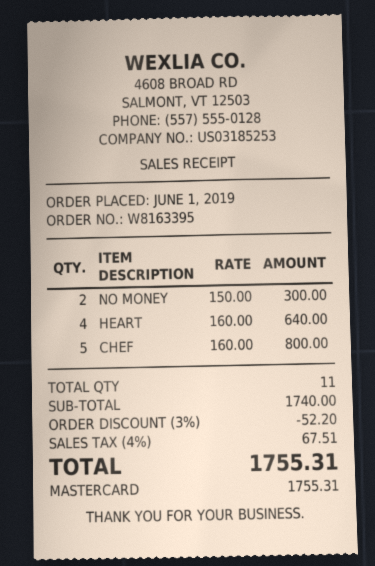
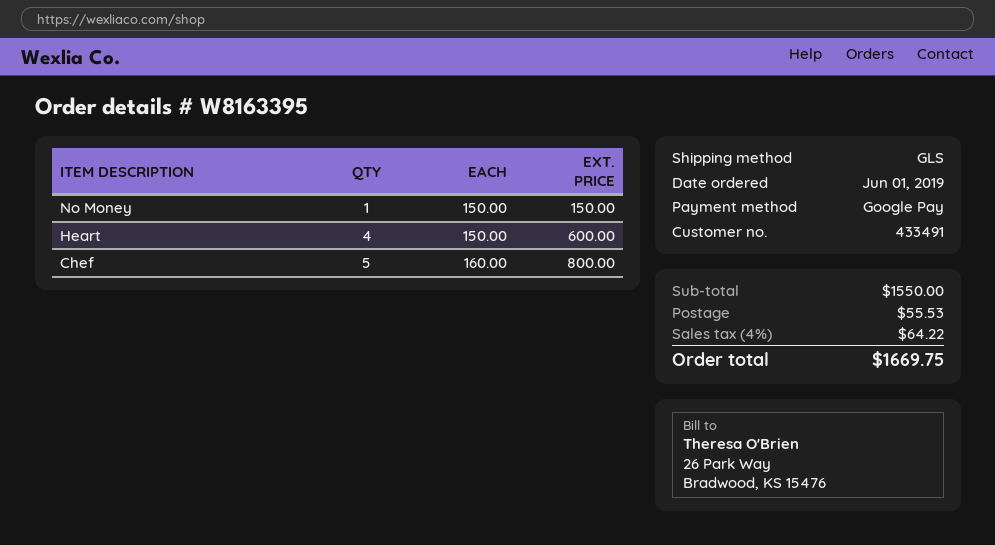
payment method: Mastercard -> Google Pay
NO MONEY: 2 x 150.00 = 300.00 -> 1 x 150.00 = 150.00
HEART: 4 x 160.00 = 640.00 -> 4 x 150.00 = 600.00
subtotal: 1740.00 -> 1550.00
discount: 3% = 52.20 -> none
shipping: none -> 55.53
tax: 4% = 67.51 -> 4% = 64.22
total: 1755.31 -> 1669.75

